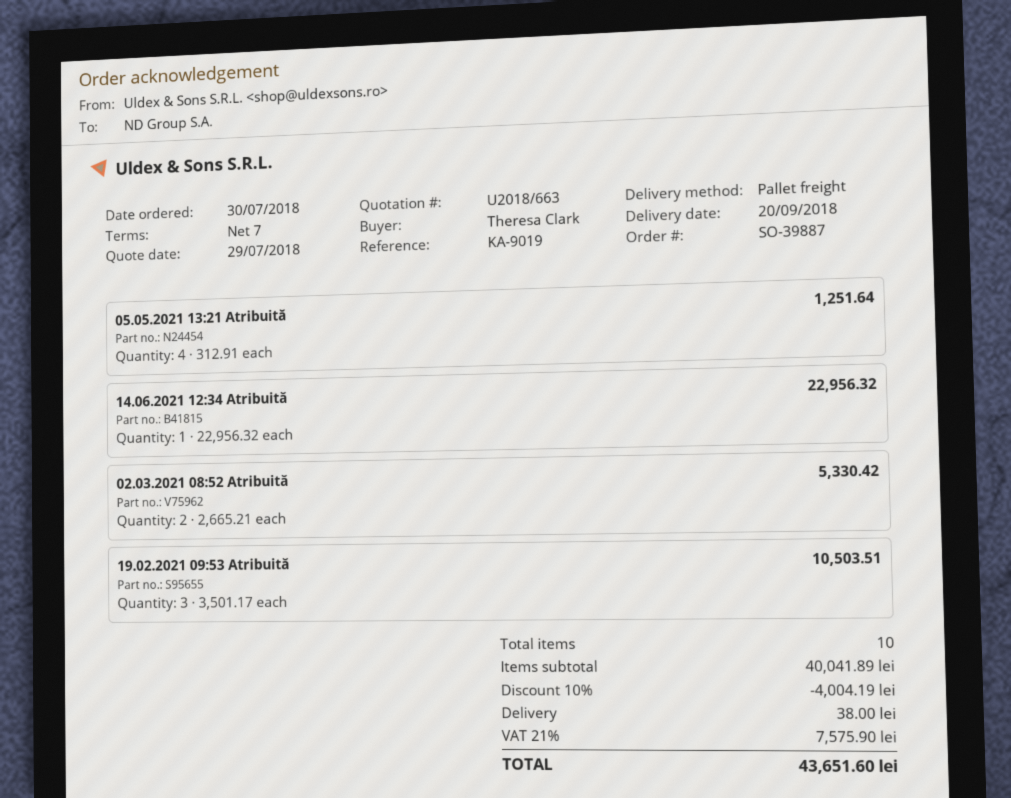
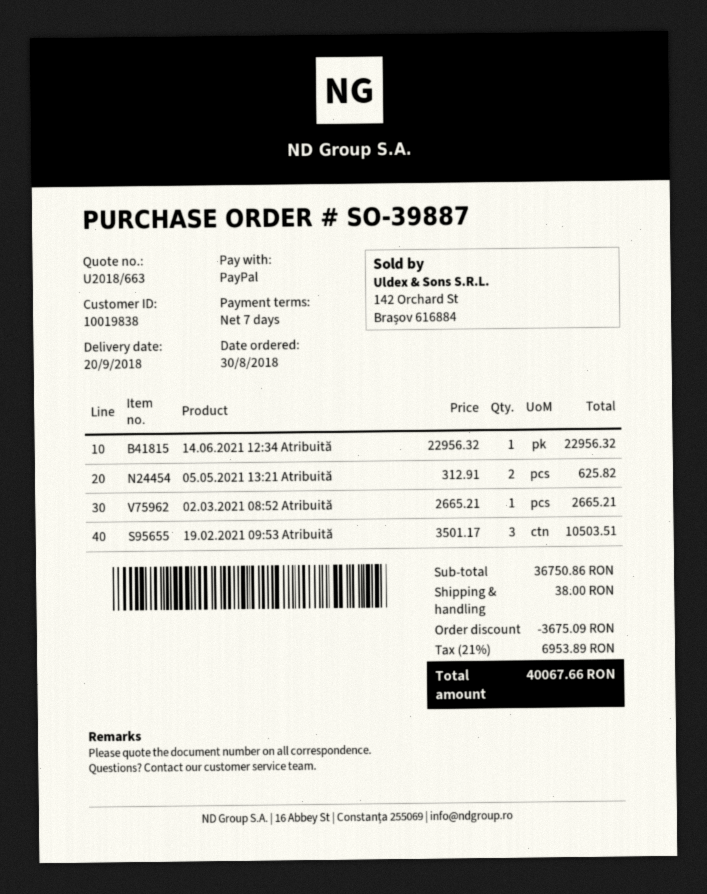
order date: 2018-07-30 -> 2018-08-30
05.05.2021 13:21 Atribuită: 4 x 312.91 = 1251.64 -> 2 x 312.91 = 625.82
02.03.2021 08:52 Atribuită: 2 x 2665.21 = 5330.42 -> 1 x 2665.21 = 2665.21
subtotal: 40041.89 -> 36750.86
discount: 4004.19 -> 3675.09
tax: 21% = 7575.90 -> 21% = 6953.89
total: 43651.60 -> 40067.66

